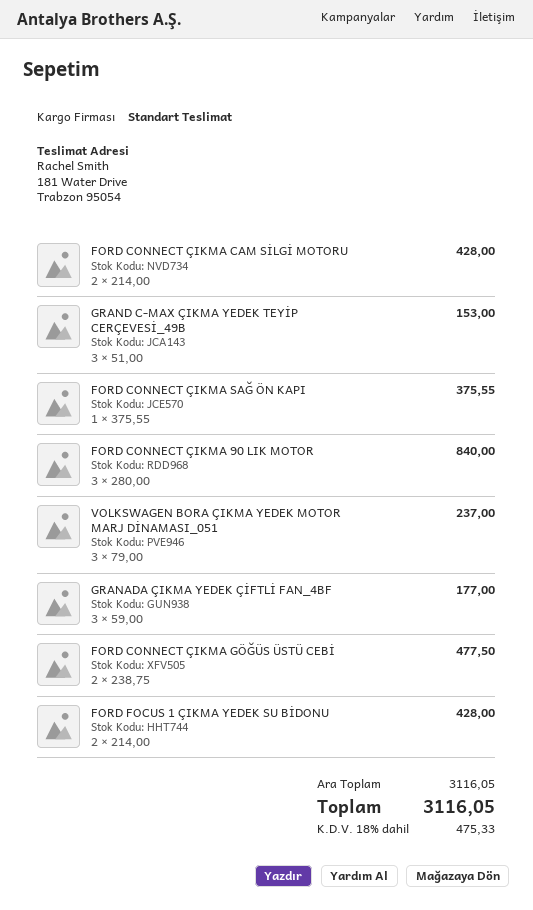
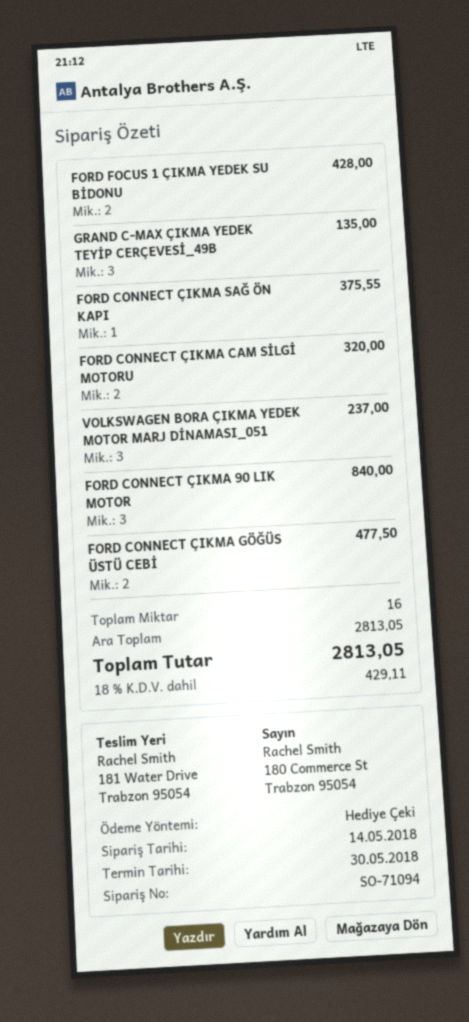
FORD CONNECT ÇIKMA CAM SİLGİ MOTORU: 2 for 428.00 -> 2 for 320.00
GRAND C-MAX ÇIKMA YEDEK TEYİP CERÇEVESİ_49B: 3 for 153.00 -> 3 for 135.00
GRANADA ÇIKMA YEDEK ÇİFTLİ FAN_4BF: 3 for 177.00 -> none
subtotal: 3116.05 -> 2813.05
tax: 18% = 475.33 -> 18% = 429.11
total: 3116.05 -> 2813.05

